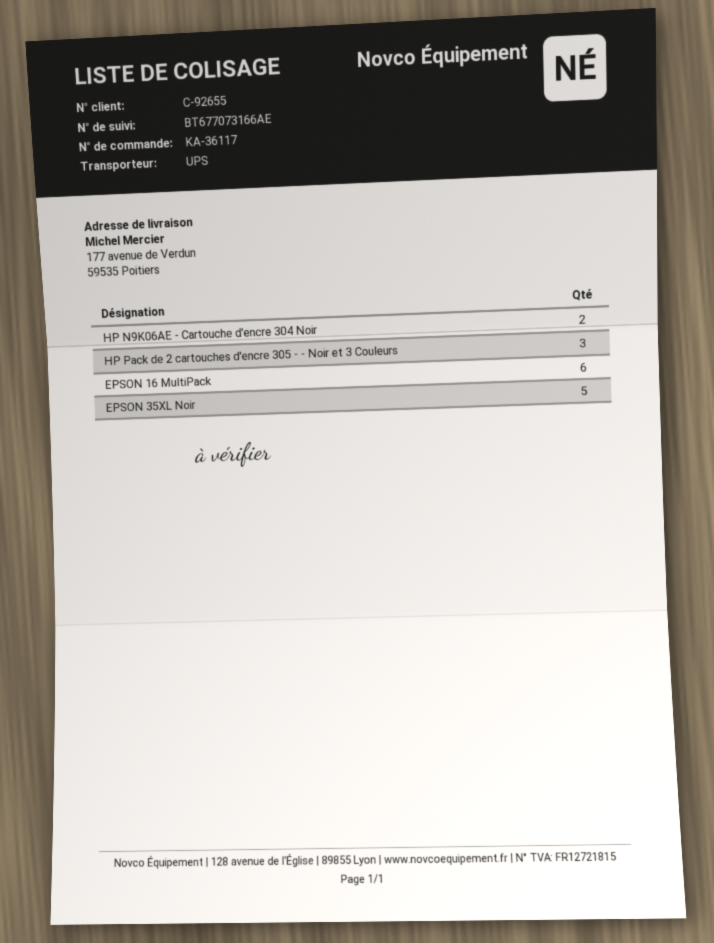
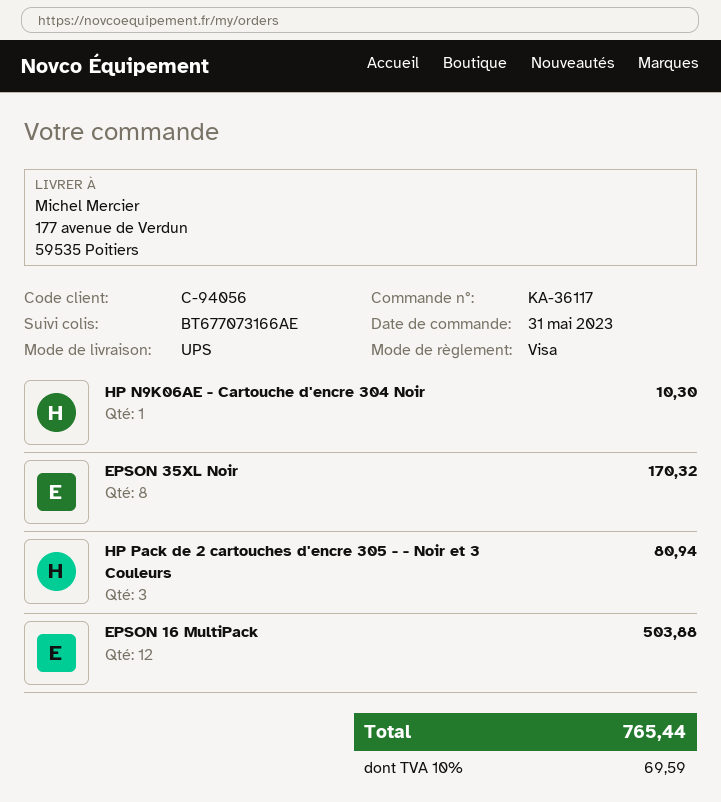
customer number: C-92655 -> C-94056
HP N9K06AE - Cartouche d'encre 304 Noir: 2 -> 1
EPSON 16 MultiPack: 6 -> 12
EPSON 35XL Noir: 5 -> 8

